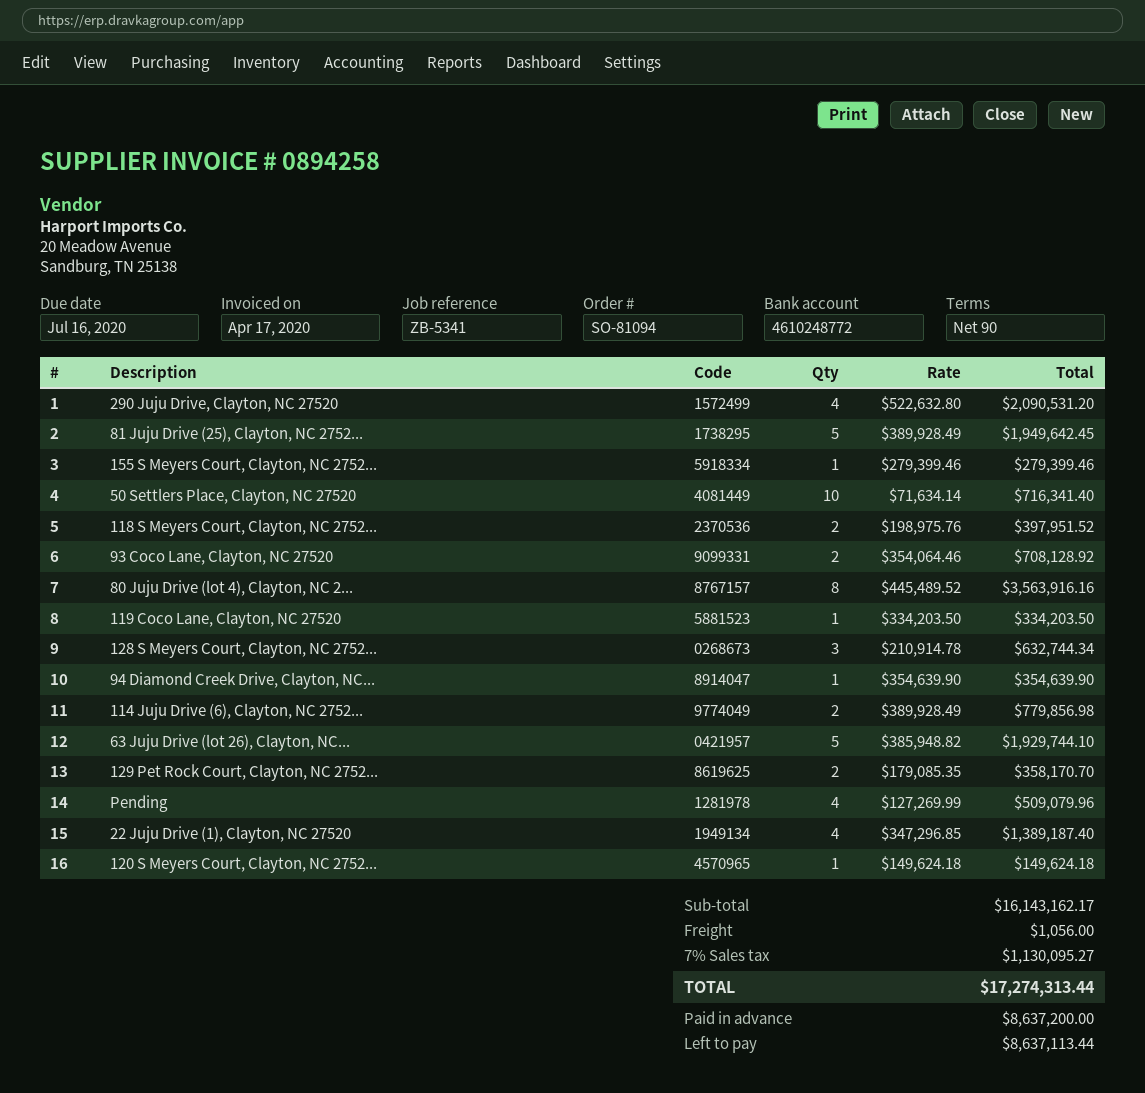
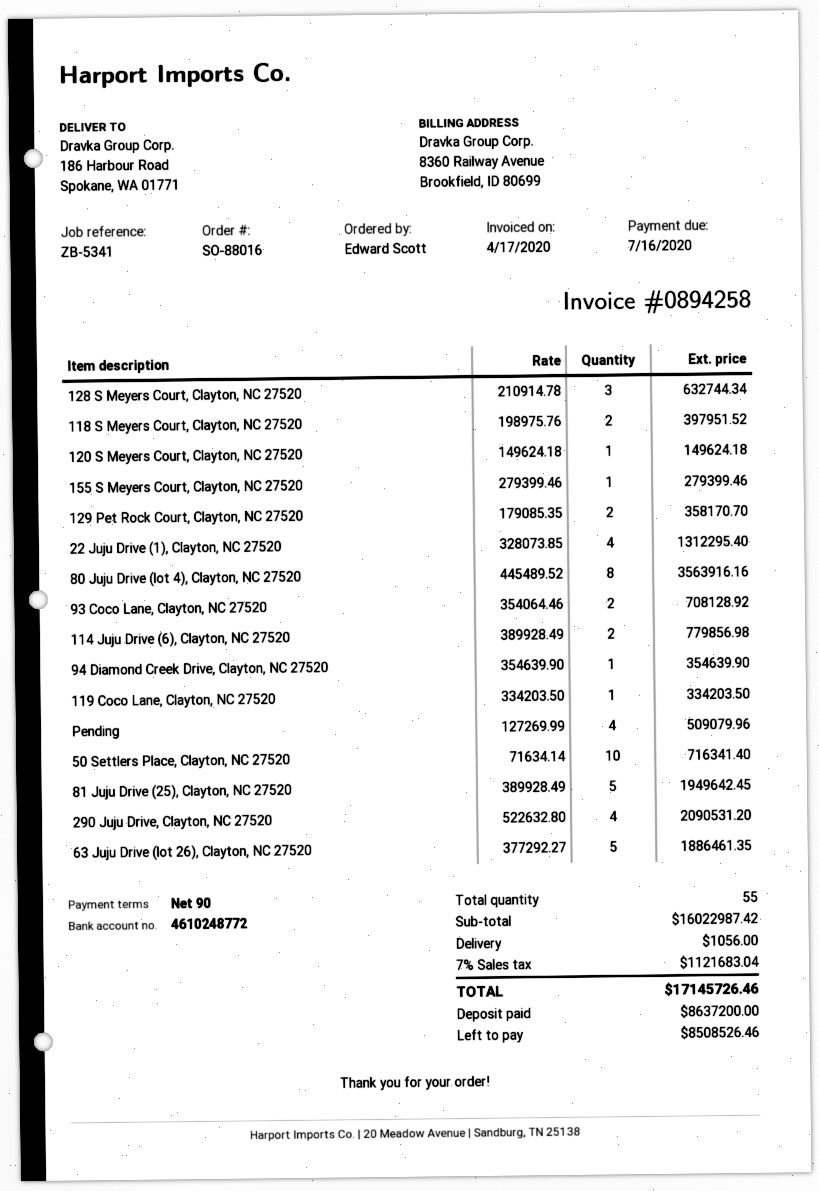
order number: SO-81094 -> SO-88016
63 Juju Drive (lot 26), Clayton, NC...: 5 x 385948.82 = 1929744.10 -> 5 x 377292.27 = 1886461.35
22 Juju Drive (1), Clayton, NC 27520: 4 x 347296.85 = 1389187.40 -> 4 x 328073.85 = 1312295.40
subtotal: 16143162.17 -> 16022987.42
tax: 7% = 1130095.27 -> 7% = 1121683.04
total: 17274313.44 -> 17145726.46
balance: 8637113.44 -> 8508526.46

